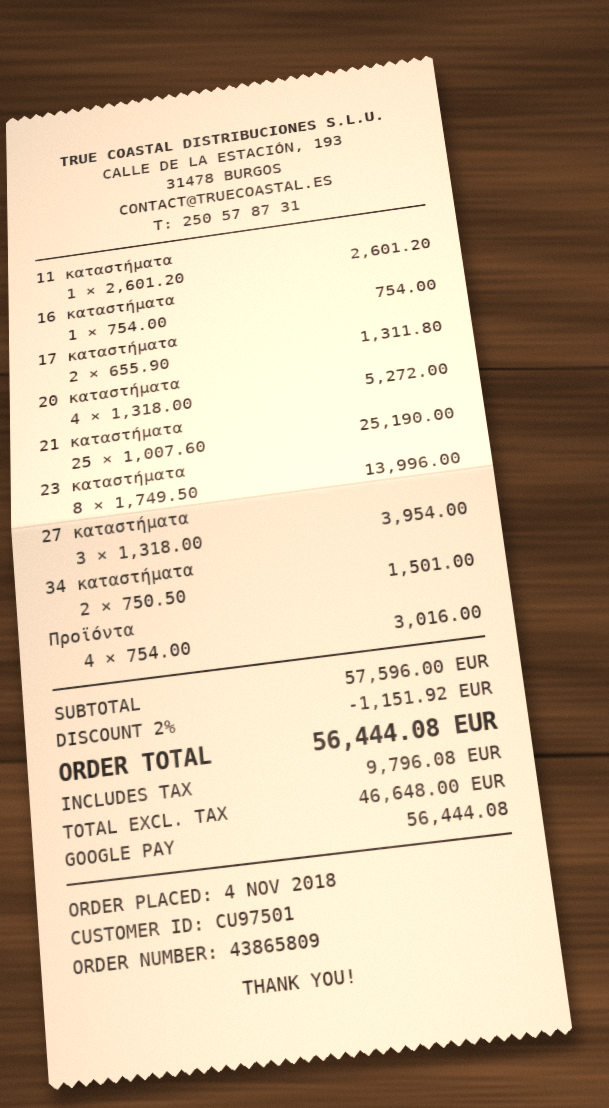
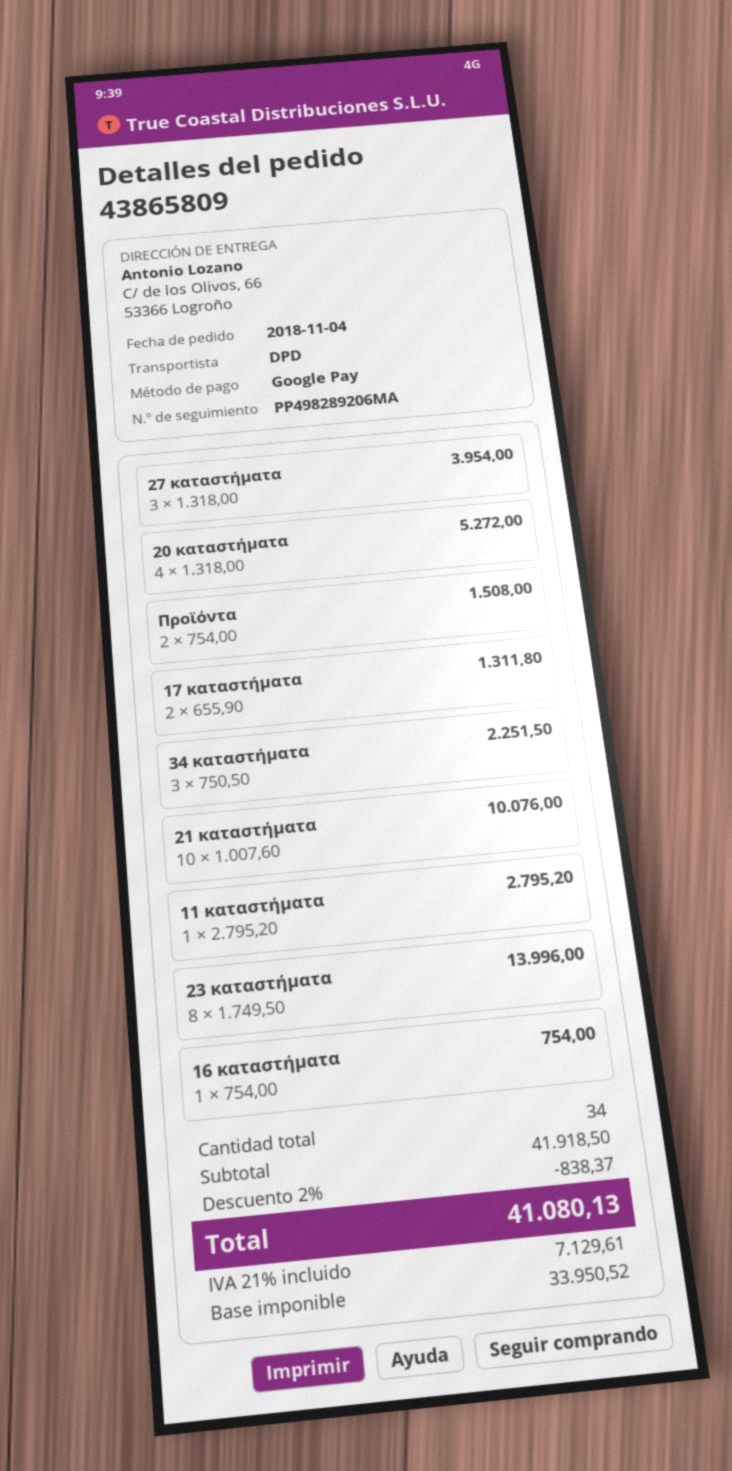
11 καταστήματα: 1 x 2601.20 = 2601.20 -> 1 x 2795.20 = 2795.20
21 καταστήματα: 25 x 1007.60 = 25190.00 -> 10 x 1007.60 = 10076.00
34 καταστήματα: 2 x 750.50 = 1501.00 -> 3 x 750.50 = 2251.50
Προϊόντα: 4 x 754.00 = 3016.00 -> 2 x 754.00 = 1508.00
subtotal: 57596.00 -> 41918.50
discount: 2% = 1151.92 -> 2% = 838.37
net: 46648.00 -> 33950.52
tax: 9796.08 -> 7129.61
total: 56444.08 -> 41080.13

